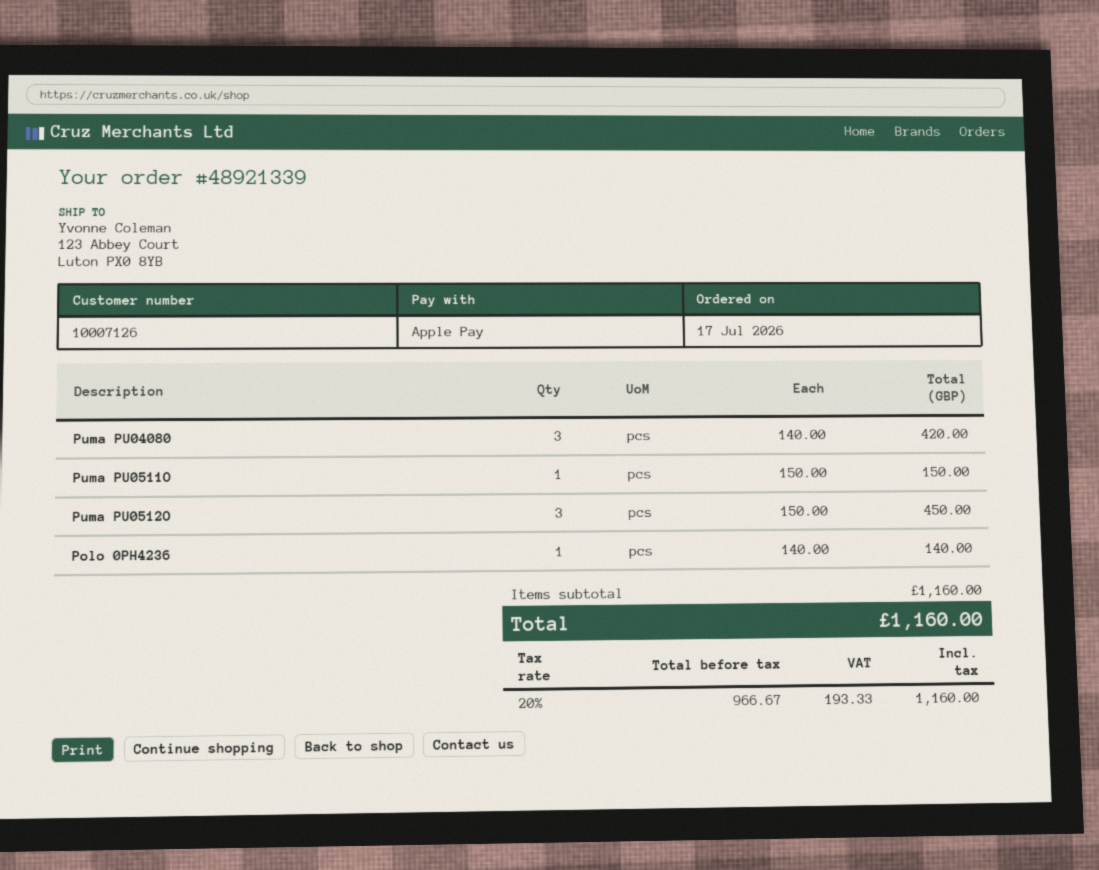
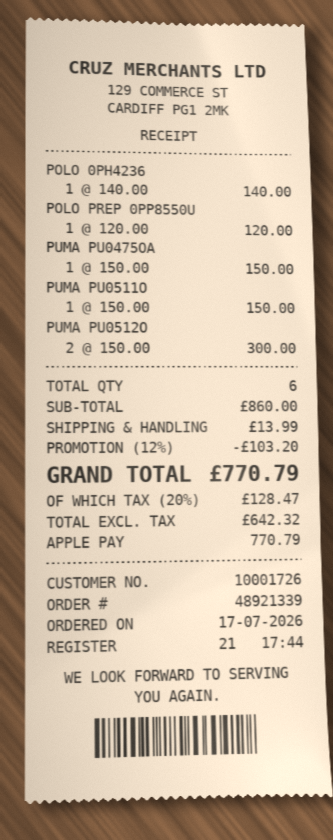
customer number: 10007126 -> 10001726
Puma PU04080: 3 x 140.00 = 420.00 -> none
Puma PU0512O: 3 x 150.00 = 450.00 -> 2 x 150.00 = 300.00
POLO PREP 0PP8550U: none -> 1 x 120.00 = 120.00
PUMA PU0475OA: none -> 1 x 150.00 = 150.00
subtotal: 1160.00 -> 860.00
discount: none -> 12% = 103.20
shipping: none -> 13.99
net: 966.67 -> 642.32
tax: 20% = 193.33 -> 20% = 128.47
total: 1160.00 -> 770.79

